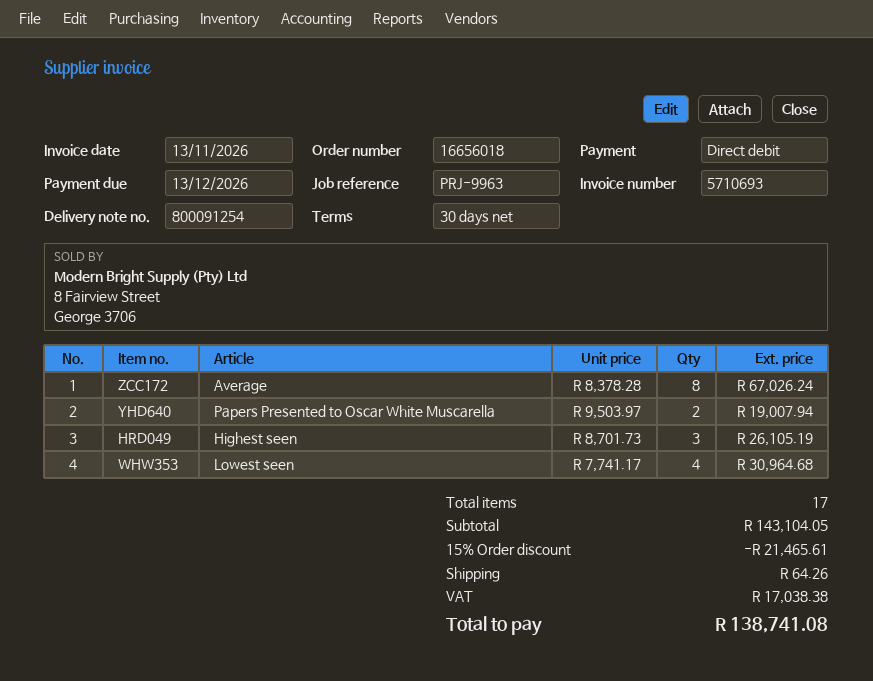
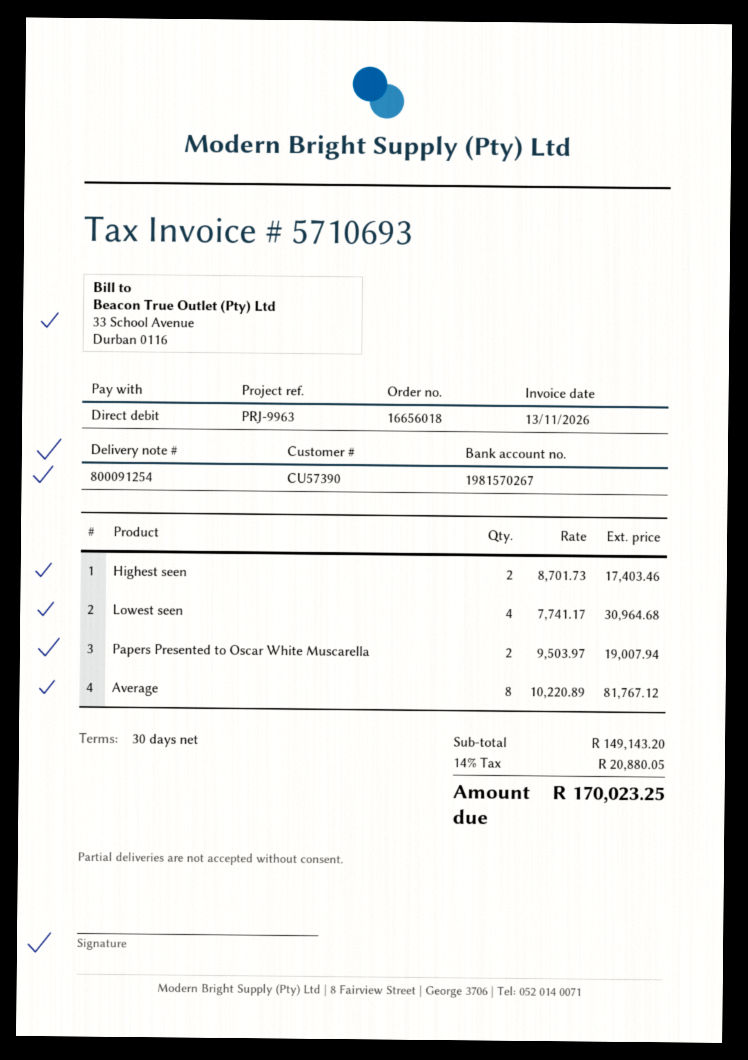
Average: 8 x 8378.28 = 67026.24 -> 8 x 10220.89 = 81767.12
Highest seen: 3 x 8701.73 = 26105.19 -> 2 x 8701.73 = 17403.46
subtotal: 143104.05 -> 149143.20
discount: 15% = 21465.61 -> none
shipping: 64.26 -> none
tax: 17038.38 -> 20880.05
total: 138741.08 -> 170023.25

